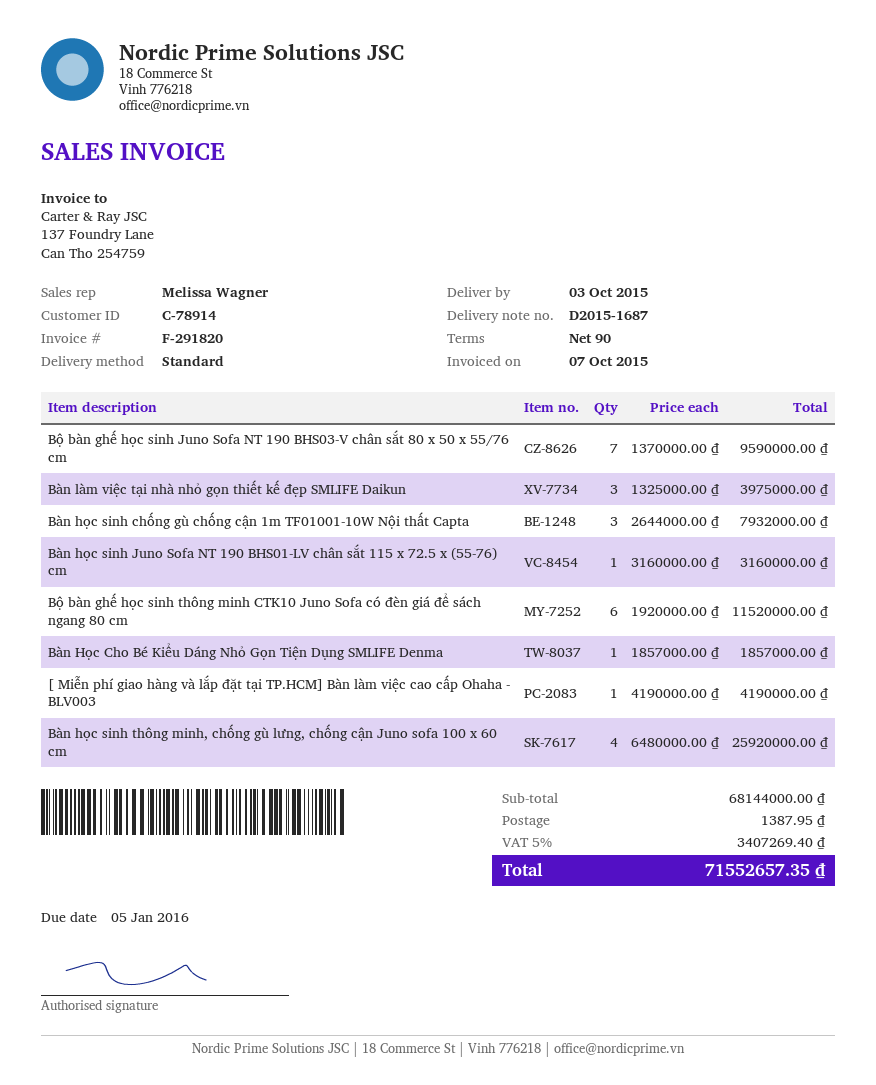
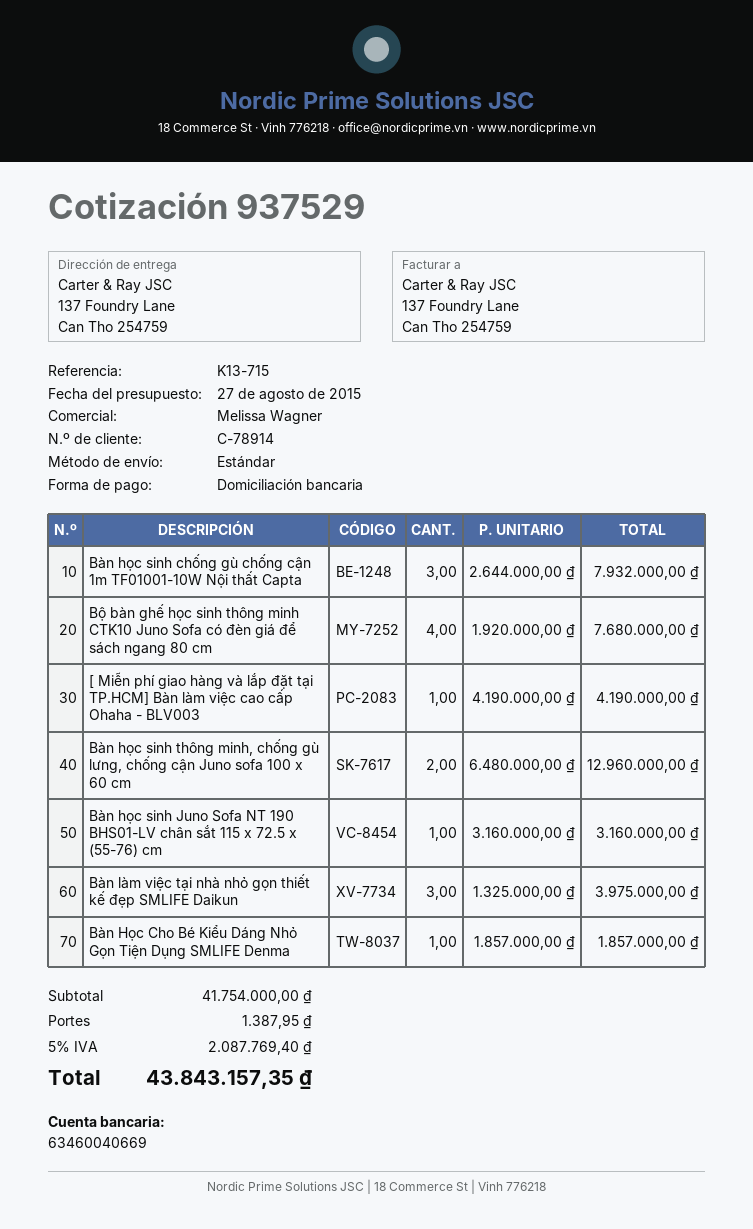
Bộ bàn ghế học sinh Juno Sofa NT 190 BHS03-V chân sắt 80 x 50 x 55/76 cm: 7 x 1370000.00 = 9590000.00 -> none
Bộ bàn ghế học sinh thông minh CTK10 Juno Sofa có đèn giá để sách ngang 80 cm: 6 x 1920000.00 = 11520000.00 -> 4 x 1920000.00 = 7680000.00
Bàn học sinh thông minh, chống gù lưng, chống cận Juno sofa 100 x 60 cm: 4 x 6480000.00 = 25920000.00 -> 2 x 6480000.00 = 12960000.00
subtotal: 68144000.00 -> 41754000.00
tax: 5% = 3407269.40 -> 5% = 2087769.40
total: 71552657.35 -> 43843157.35

